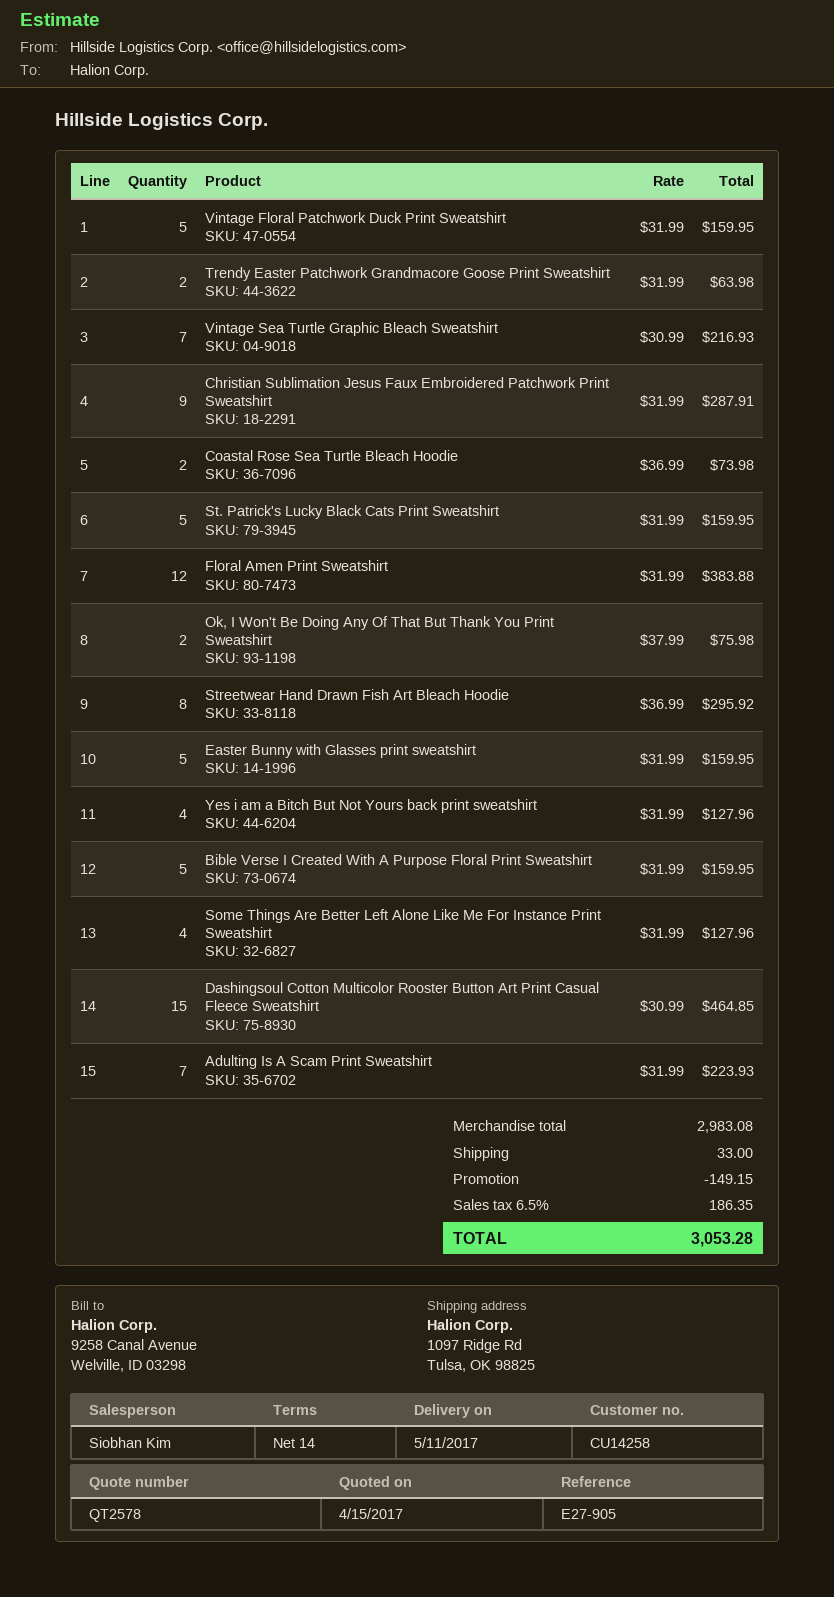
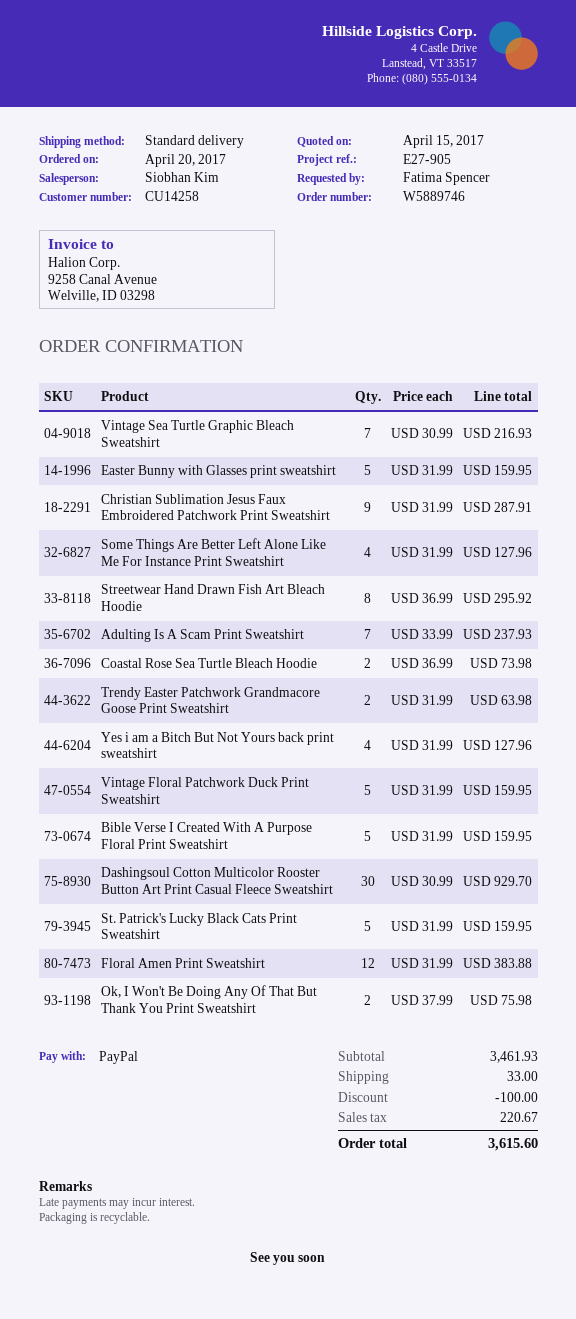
Dashingsoul Cotton Multicolor Rooster Button Art Print Casual Fleece Sweatshirt: 15 x 30.99 = 464.85 -> 30 x 30.99 = 929.70
Adulting Is A Scam Print Sweatshirt: 7 x 31.99 = 223.93 -> 7 x 33.99 = 237.93
subtotal: 2983.08 -> 3461.93
discount: 149.15 -> 100.00
tax: 186.35 -> 220.67
total: 3053.28 -> 3615.60

